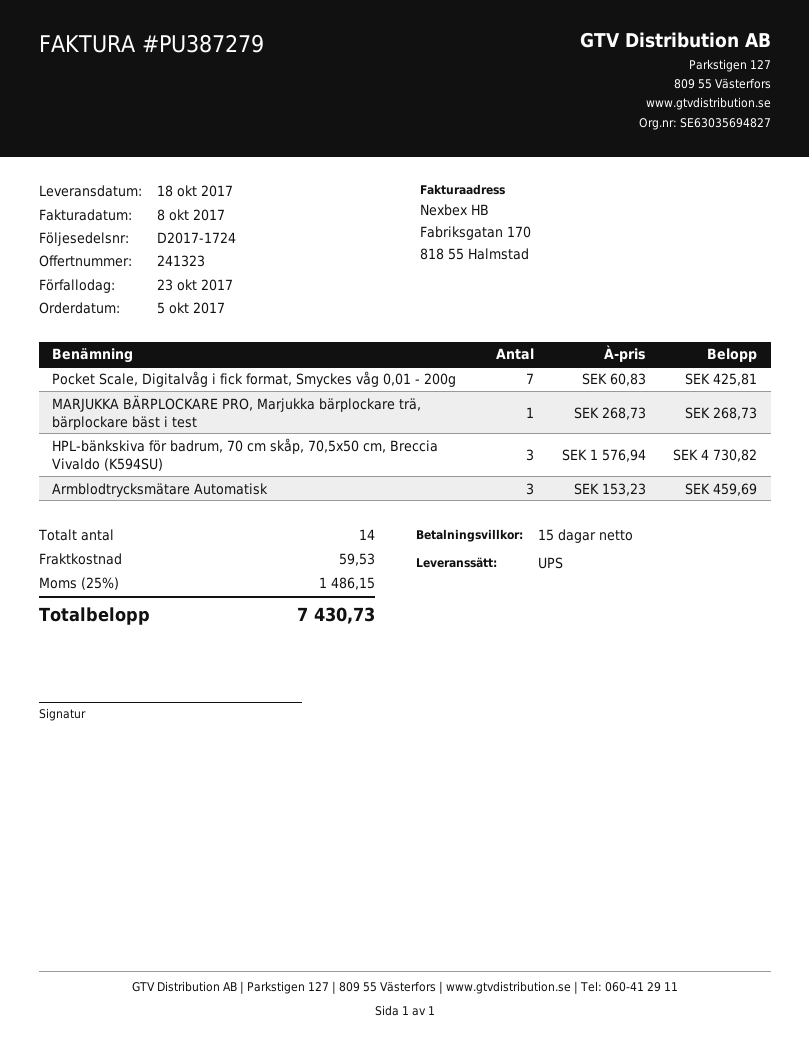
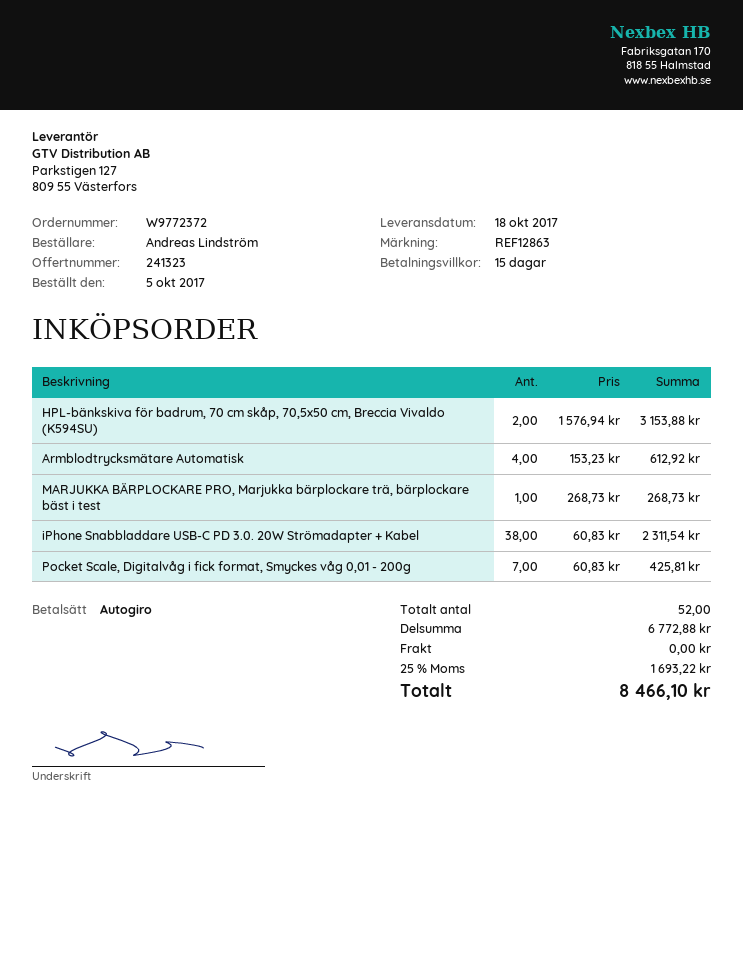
HPL-bänkskiva för badrum, 70 cm skåp, 70,5x50 cm, Breccia Vivaldo (K594SU): 3 x 1576.94 = 4730.82 -> 2 x 1576.94 = 3153.88
Armblodtrycksmätare Automatisk: 3 x 153.23 = 459.69 -> 4 x 153.23 = 612.92
iPhone Snabbladdare USB-C PD 3.0. 20W Strömadapter + Kabel: none -> 38 x 60.83 = 2311.54
total quantity: 14 -> 52
shipping: 59.53 -> 0.00
tax: 25% = 1486.15 -> 25% = 1693.22
total: 7430.73 -> 8466.10

